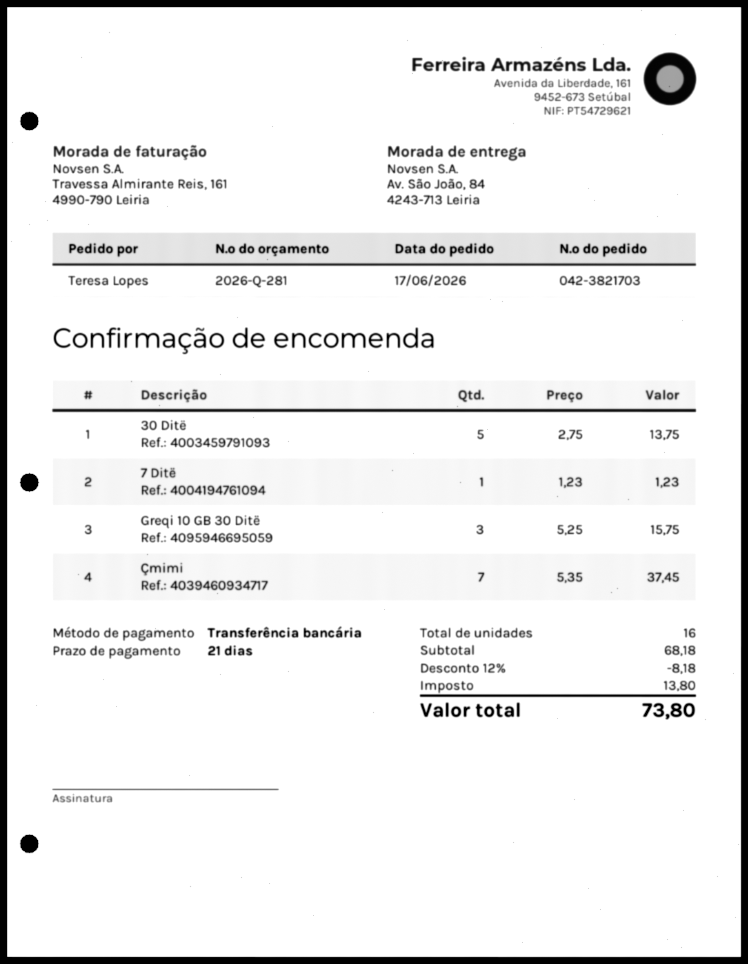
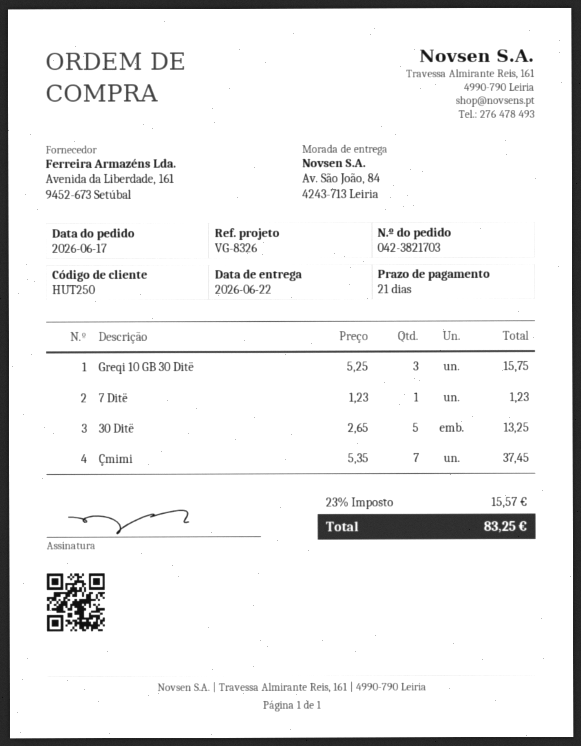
30 Ditë: 5 x 2.75 = 13.75 -> 5 x 2.65 = 13.25
discount: 12% = 8.18 -> none
tax: 13.80 -> 15.57
total: 73.80 -> 83.25

